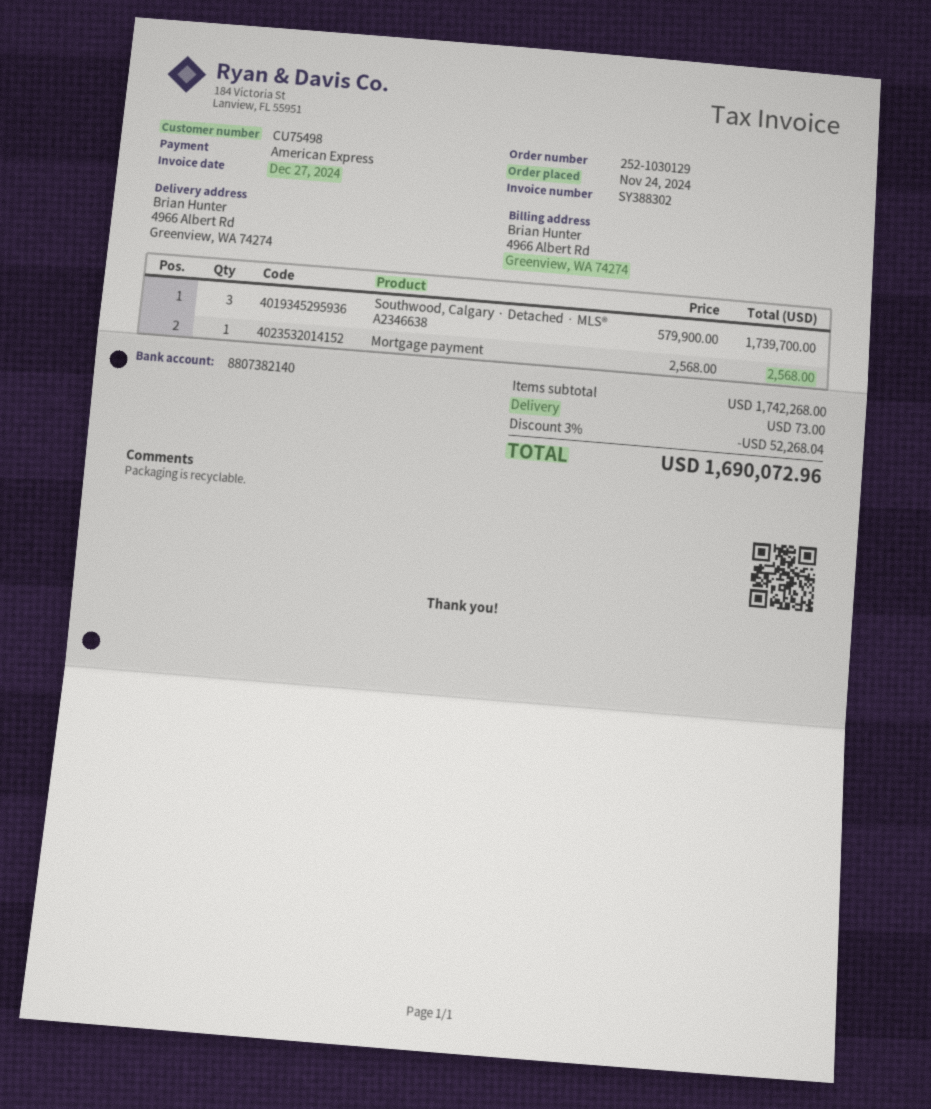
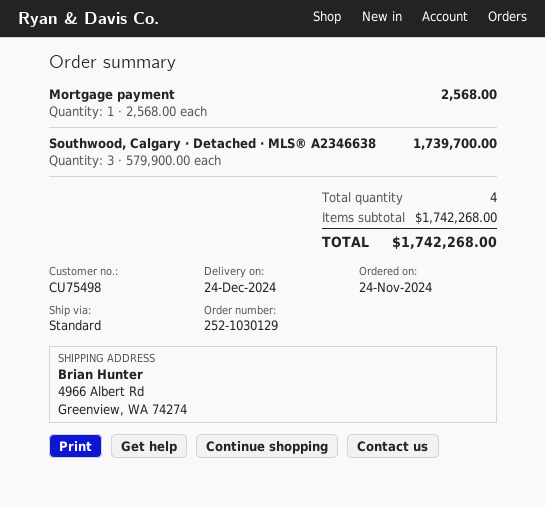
discount: 3% = 52268.04 -> none
shipping: 73.00 -> none
total: 1690072.96 -> 1742268.00

